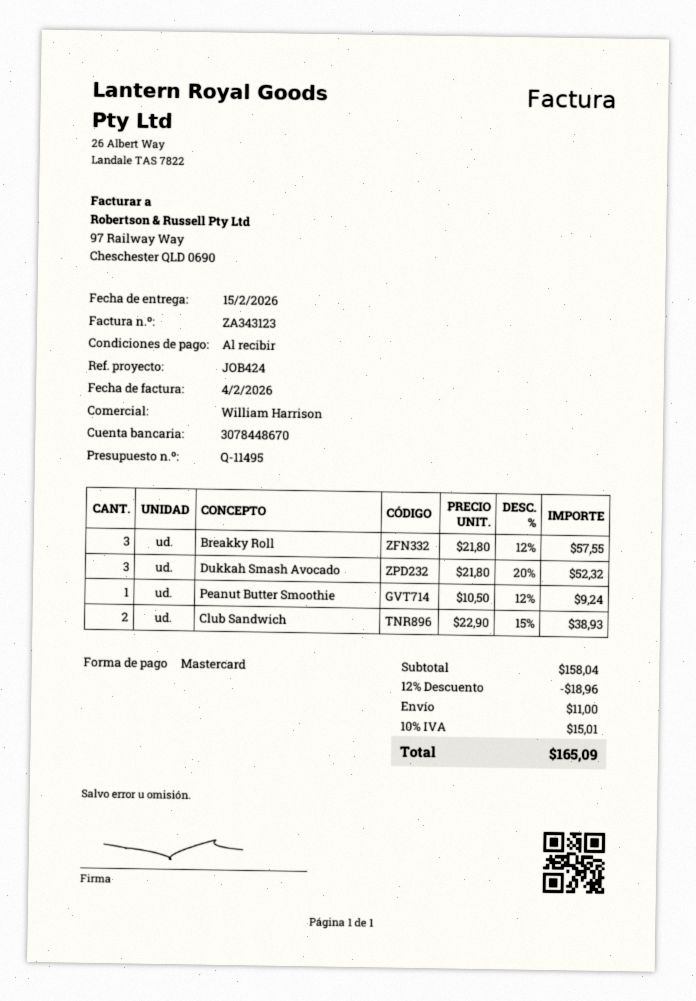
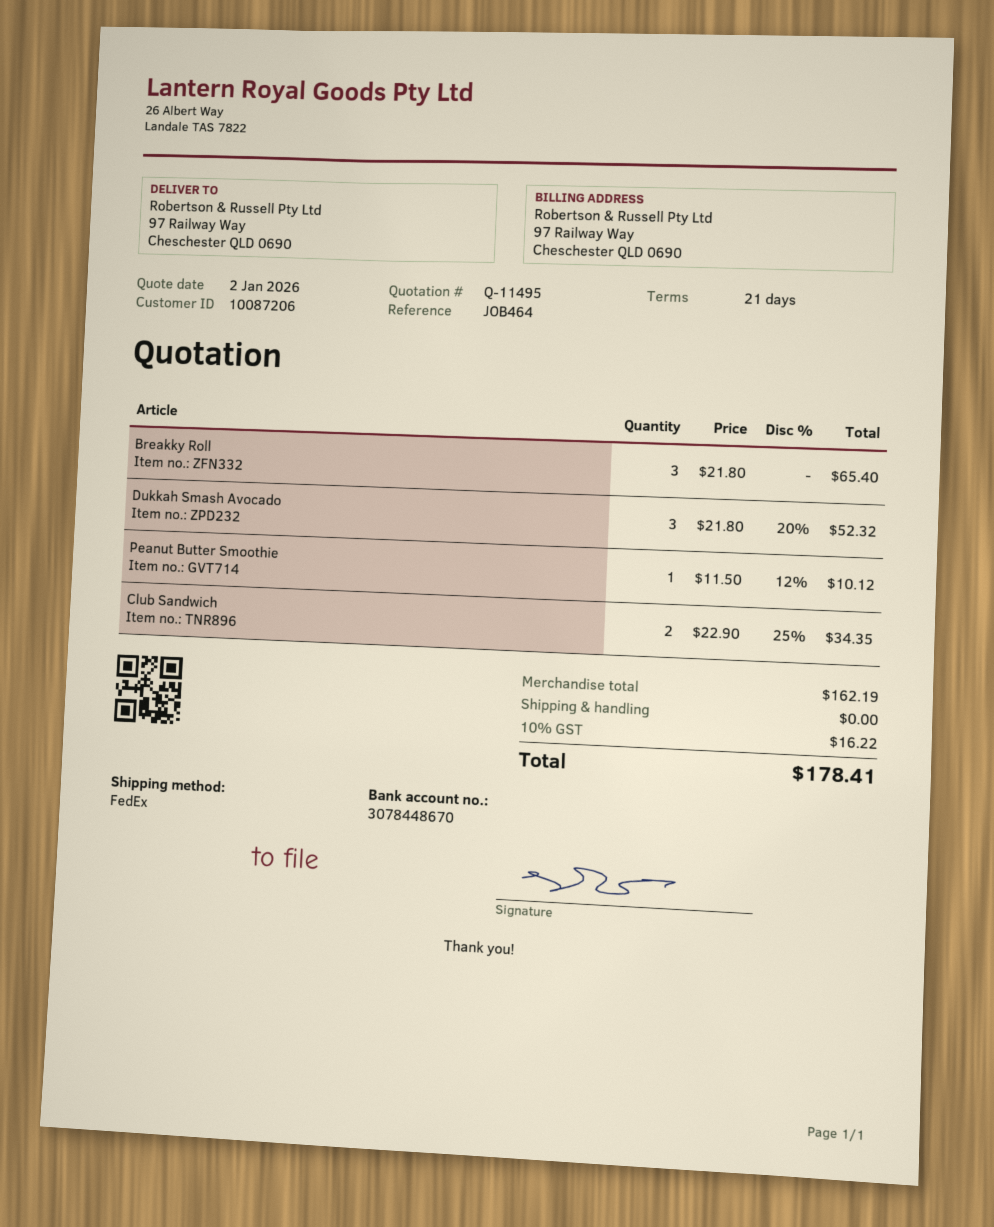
payment terms: on receipt -> 21 days
reference: JOB424 -> JOB464
Breakky Roll: 3 x 21.80 - 12% = 57.55 -> 3 x 21.80 = 65.40
Peanut Butter Smoothie: 1 x 10.50 - 12% = 9.24 -> 1 x 11.50 - 12% = 10.12
Club Sandwich: 2 x 22.90 - 15% = 38.93 -> 2 x 22.90 - 25% = 34.35
subtotal: 158.04 -> 162.19
discount: 12% = 18.96 -> none
shipping: 11.00 -> 0.00
tax: 10% = 15.01 -> 10% = 16.22
total: 165.09 -> 178.41

